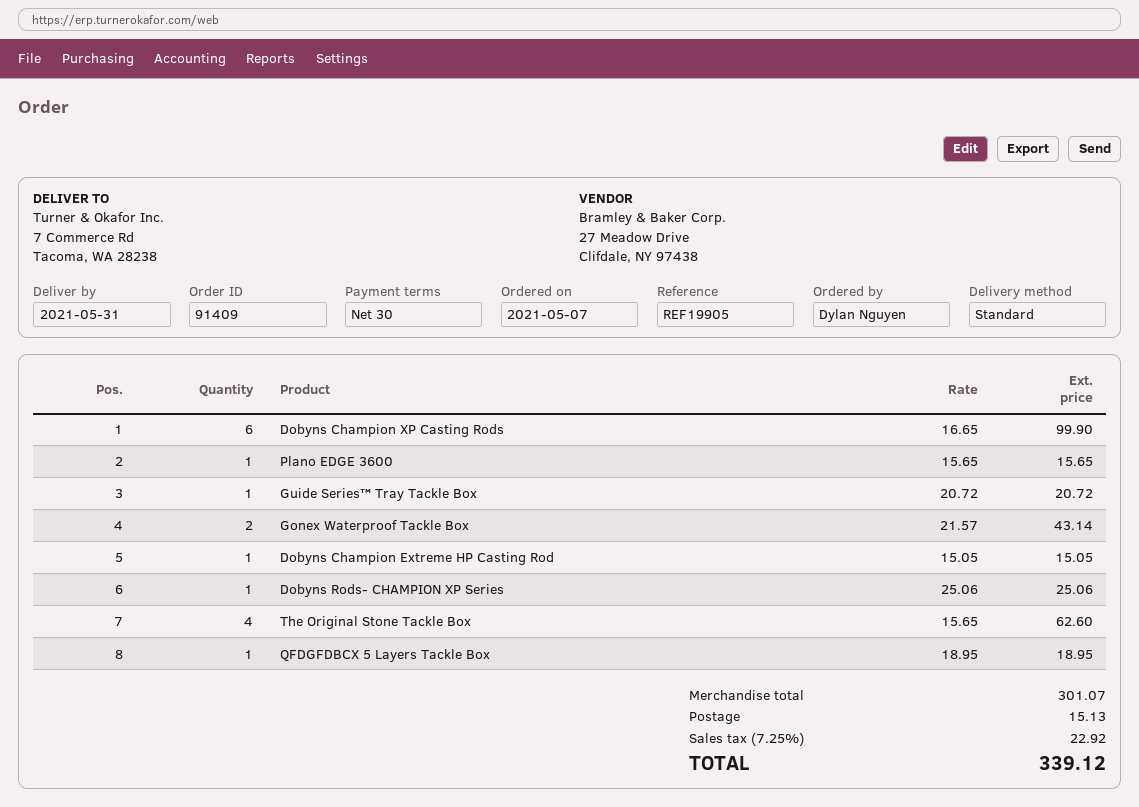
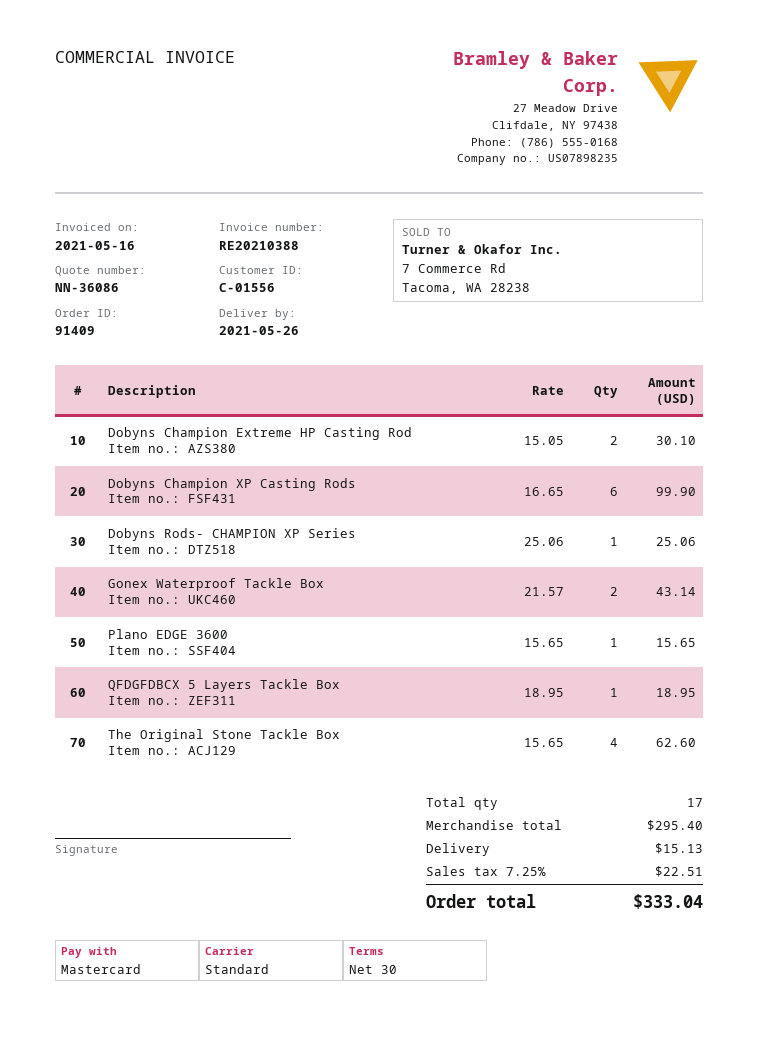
delivery date: 2021-05-31 -> 2021-05-26
Guide Series™ Tray Tackle Box: 1 x 20.72 = 20.72 -> none
Dobyns Champion Extreme HP Casting Rod: 1 x 15.05 = 15.05 -> 2 x 15.05 = 30.10
subtotal: 301.07 -> 295.40
tax: 7.25% = 22.92 -> 7.25% = 22.51
total: 339.12 -> 333.04

